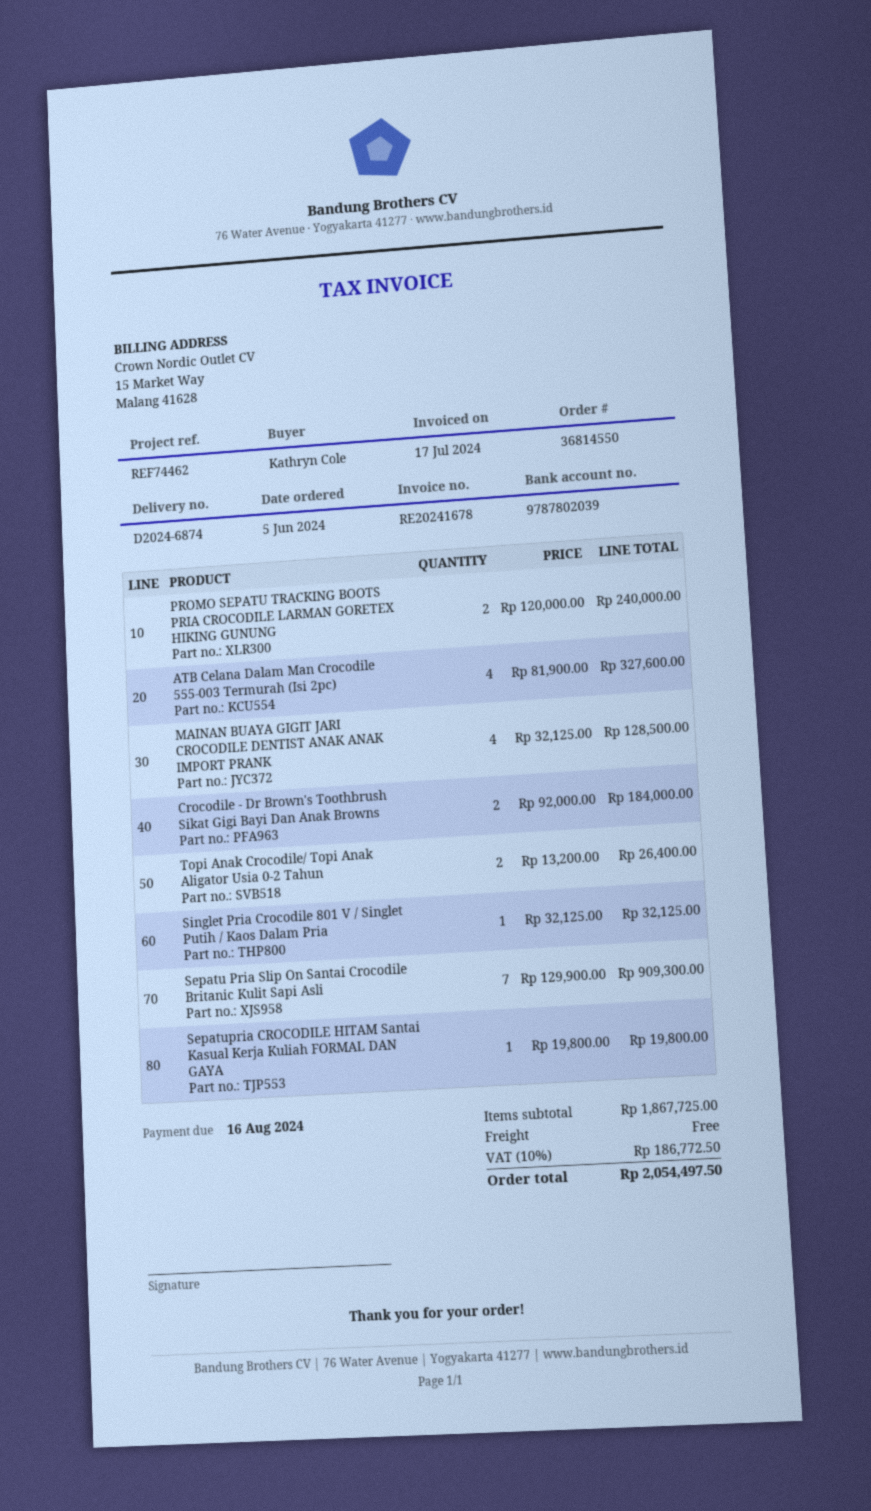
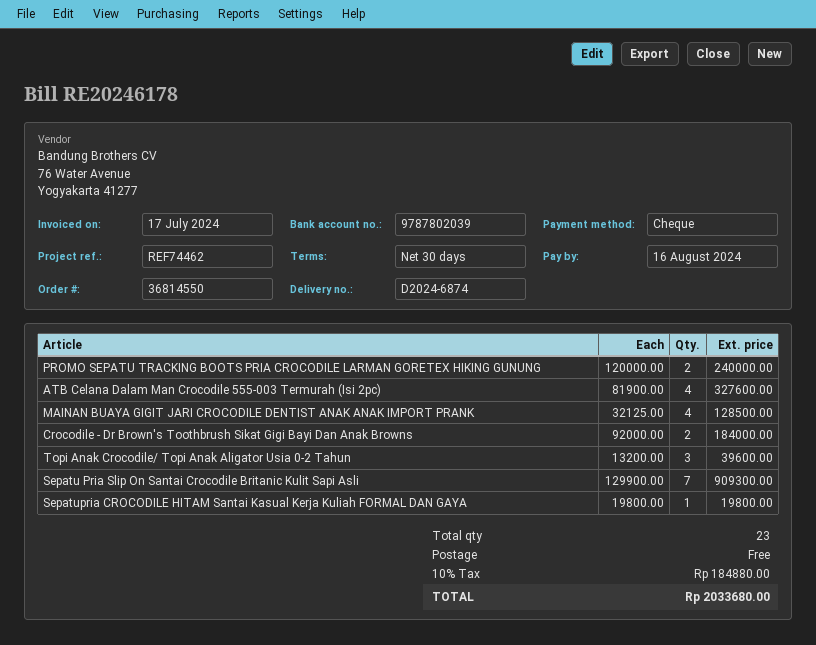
invoice number: RE20241678 -> RE20246178
Topi Anak Crocodile/ Topi Anak Aligator Usia 0-2 Tahun: 2 x 13200.00 = 26400.00 -> 3 x 13200.00 = 39600.00
Singlet Pria Crocodile 801 V / Singlet Putih / Kaos Dalam Pria: 1 x 32125.00 = 32125.00 -> none
tax: 10% = 186772.50 -> 10% = 184880.00
total: 2054497.50 -> 2033680.00

